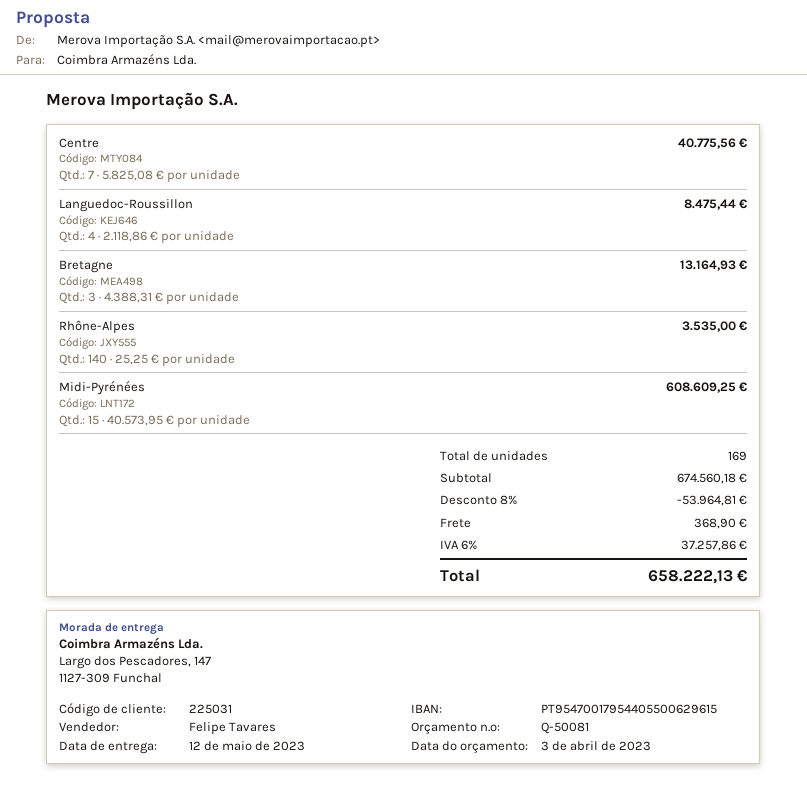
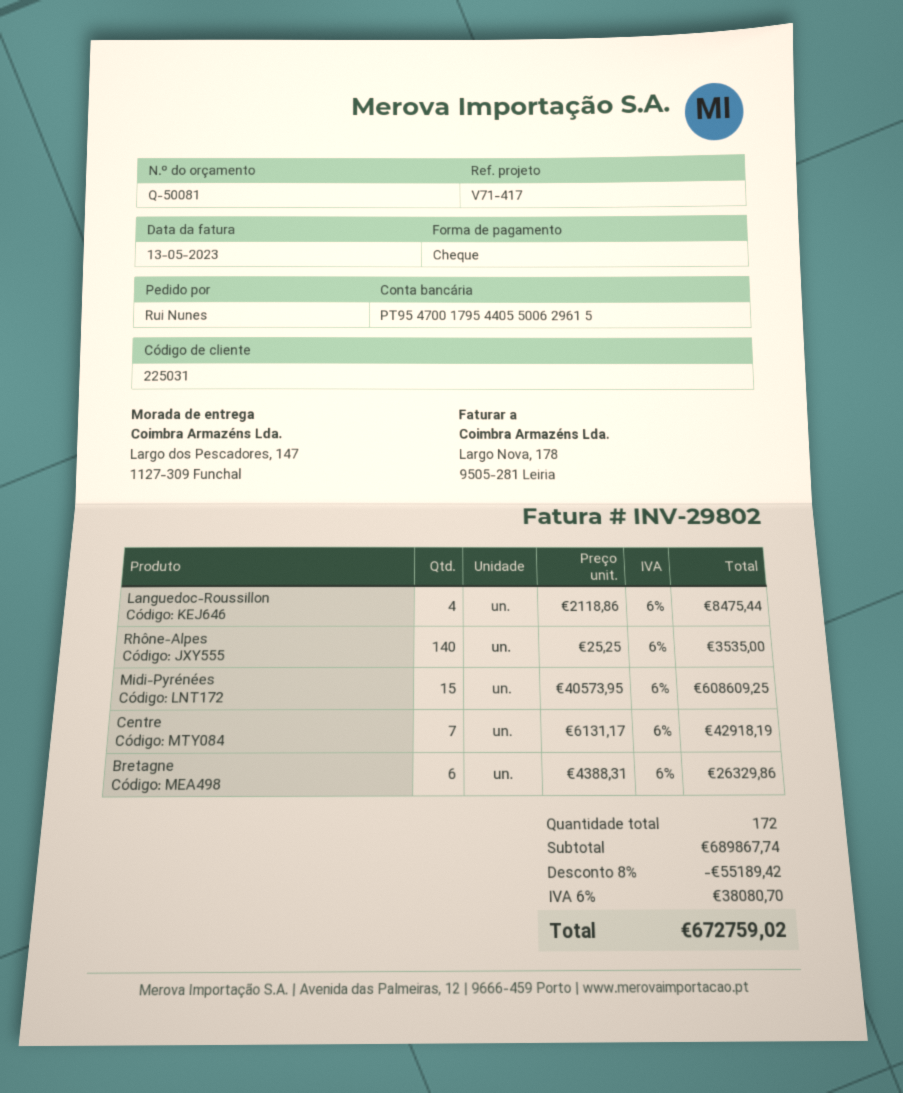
Centre: 7 x 5825.08 = 40775.56 -> 7 x 6131.17 = 42918.19
Bretagne: 3 x 4388.31 = 13164.93 -> 6 x 4388.31 = 26329.86
total quantity: 169 -> 172
subtotal: 674560.18 -> 689867.74
discount: 8% = 53964.81 -> 8% = 55189.42
shipping: 368.90 -> none
tax: 6% = 37257.86 -> 6% = 38080.70
total: 658222.13 -> 672759.02

